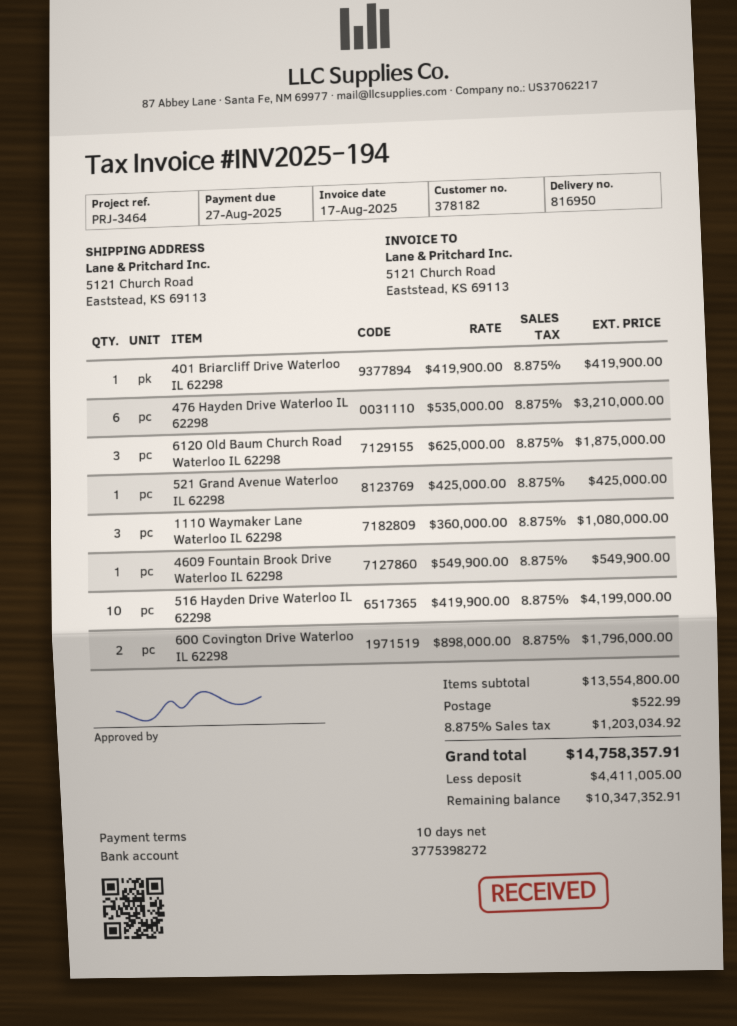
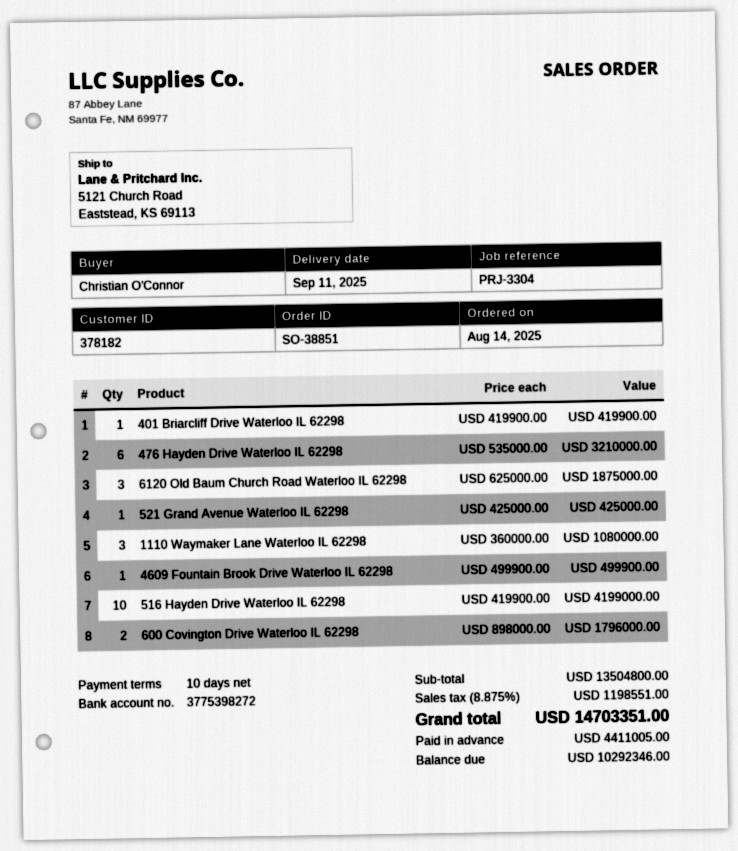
reference: PRJ-3464 -> PRJ-3304
4609 Fountain Brook Drive Waterloo IL 62298: 1 x 549900.00 = 549900.00 -> 1 x 499900.00 = 499900.00
subtotal: 13554800.00 -> 13504800.00
shipping: 522.99 -> none
tax: 8.875% = 1203034.92 -> 8.875% = 1198551.00
total: 14758357.91 -> 14703351.00
balance: 10347352.91 -> 10292346.00

